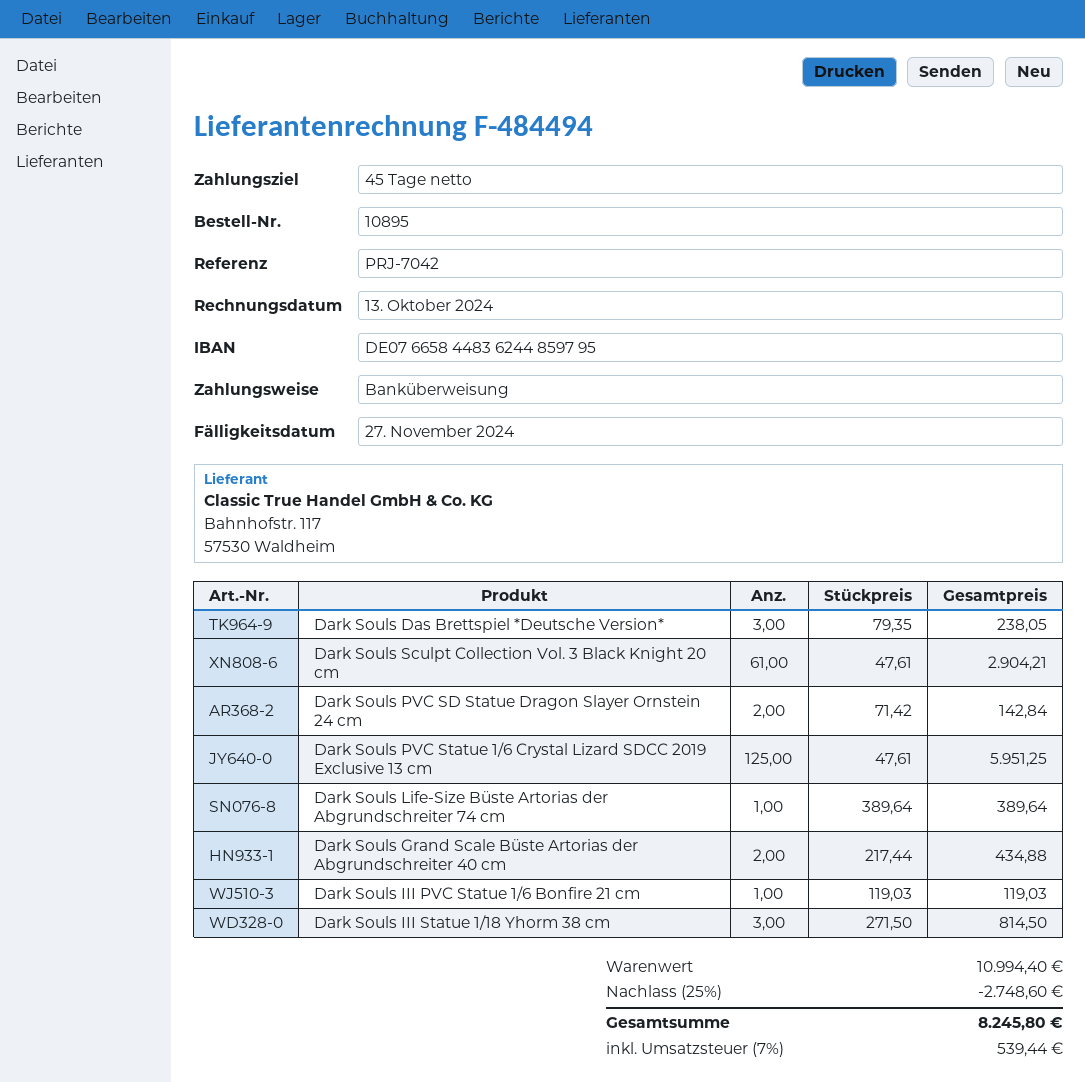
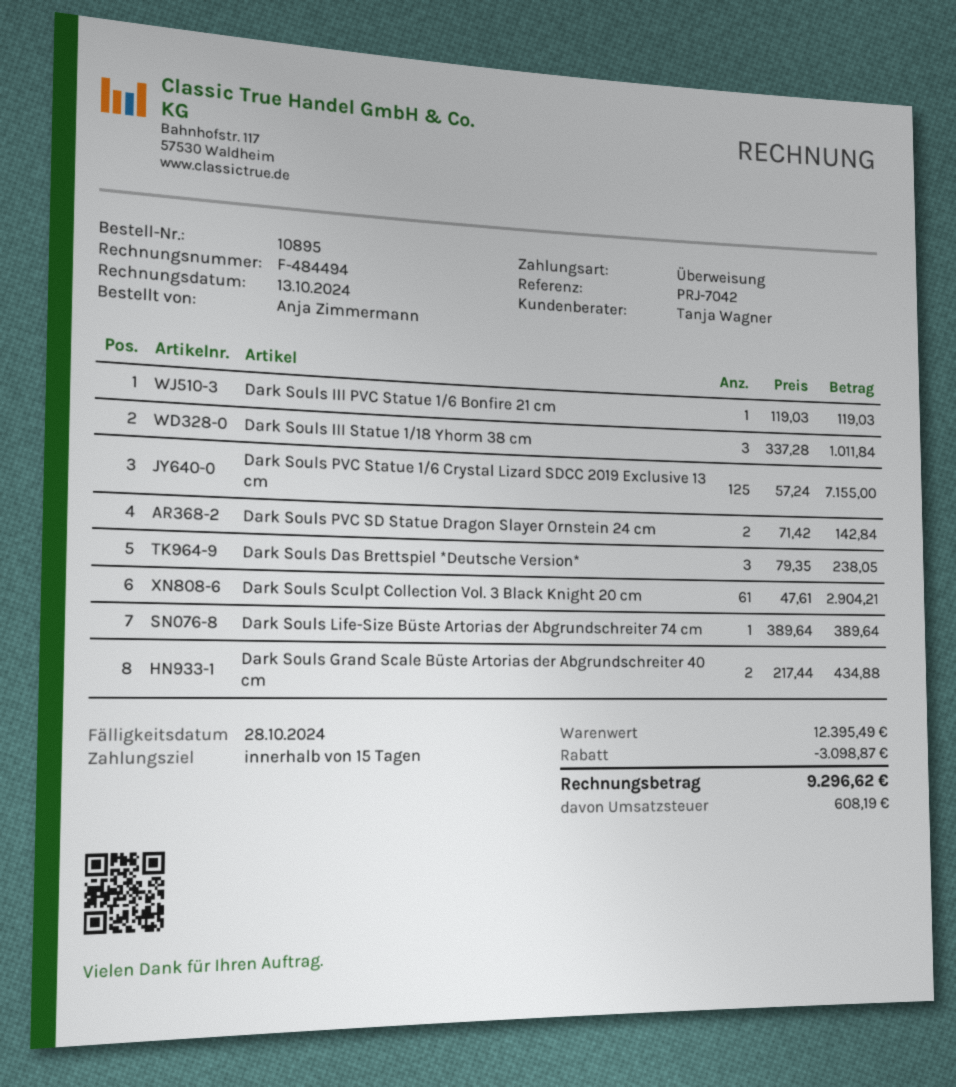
payment terms: 45 days -> 15 days
due date: 2024-11-27 -> 2024-10-28
Dark Souls PVC Statue 1/6 Crystal Lizard SDCC 2019 Exclusive 13 cm: 125 x 47.61 = 5951.25 -> 125 x 57.24 = 7155.00
Dark Souls III Statue 1/18 Yhorm 38 cm: 3 x 271.50 = 814.50 -> 3 x 337.28 = 1011.84
subtotal: 10994.40 -> 12395.49
discount: 2748.60 -> 3098.87
tax: 539.44 -> 608.19
total: 8245.80 -> 9296.62

